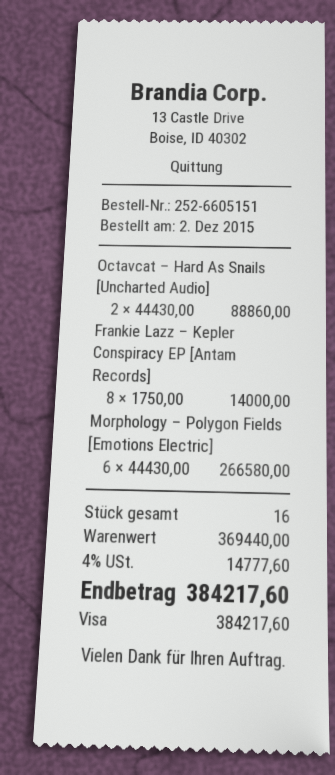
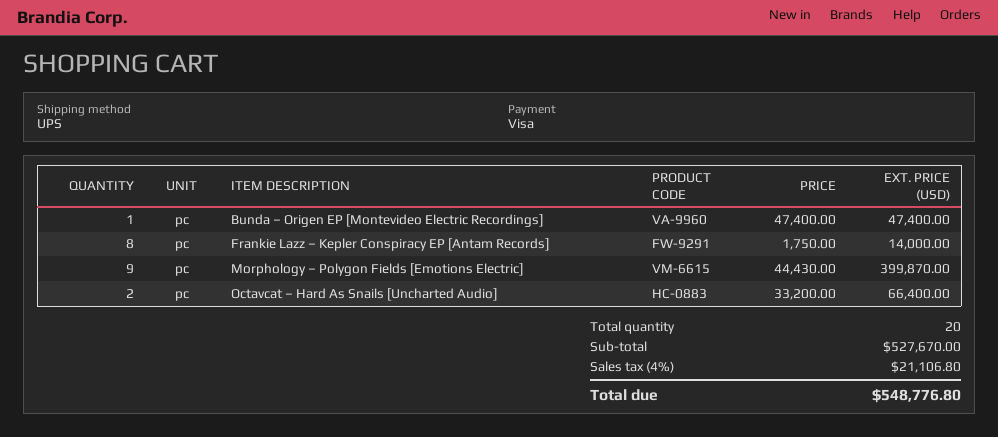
Octavcat – Hard As Snails [Uncharted Audio]: 2 x 44430.00 = 88860.00 -> 2 x 33200.00 = 66400.00
Morphology – Polygon Fields [Emotions Electric]: 6 x 44430.00 = 266580.00 -> 9 x 44430.00 = 399870.00
Bunda – Origen EP [Montevideo Electric Recordings]: none -> 1 x 47400.00 = 47400.00
total quantity: 16 -> 20
subtotal: 369440.00 -> 527670.00
tax: 4% = 14777.60 -> 4% = 21106.80
total: 384217.60 -> 548776.80

